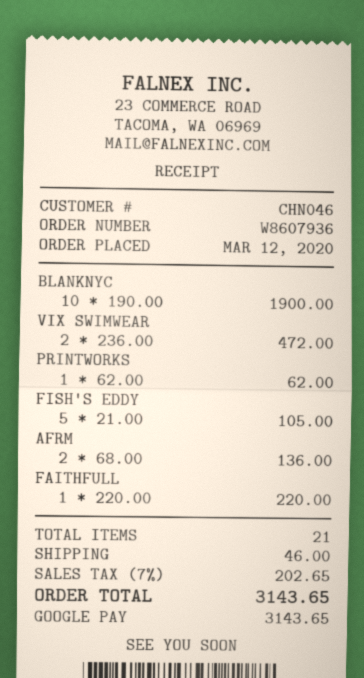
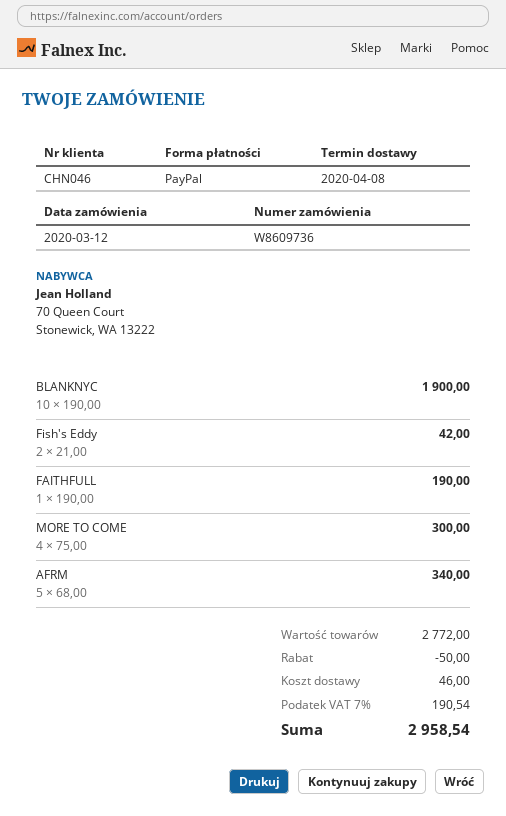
order number: W8607936 -> W8609736
payment method: Google Pay -> PayPal
VIX SWIMWEAR: 2 x 236.00 = 472.00 -> none
PRINTWORKS: 1 x 62.00 = 62.00 -> none
FISH'S EDDY: 5 x 21.00 = 105.00 -> 2 x 21.00 = 42.00
AFRM: 2 x 68.00 = 136.00 -> 5 x 68.00 = 340.00
FAITHFULL: 1 x 220.00 = 220.00 -> 1 x 190.00 = 190.00
MORE TO COME: none -> 4 x 75.00 = 300.00
discount: none -> 50.00
tax: 7% = 202.65 -> 7% = 190.54
total: 3143.65 -> 2958.54

